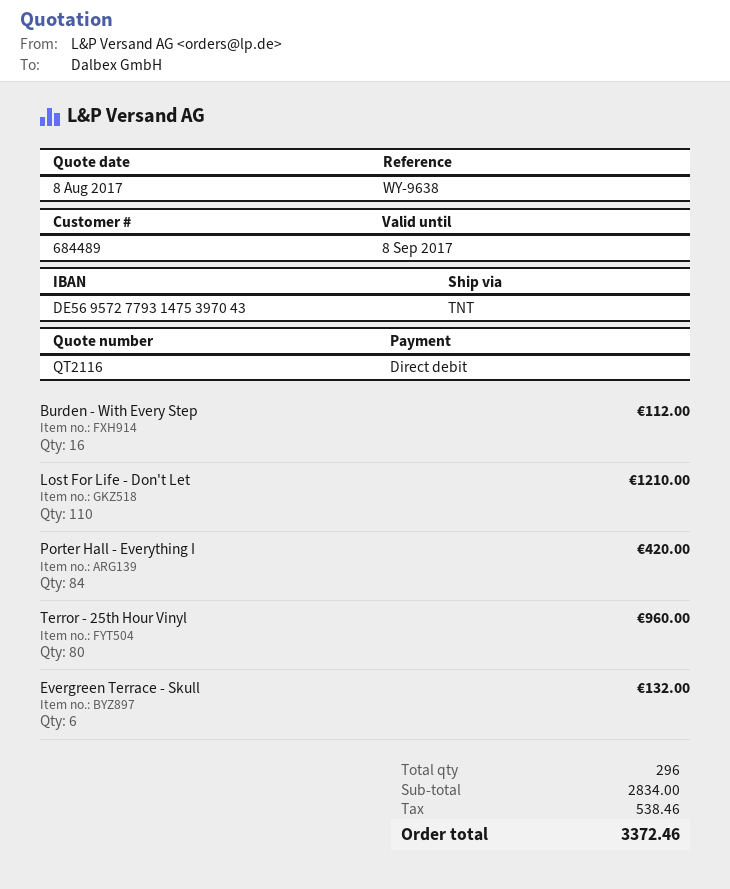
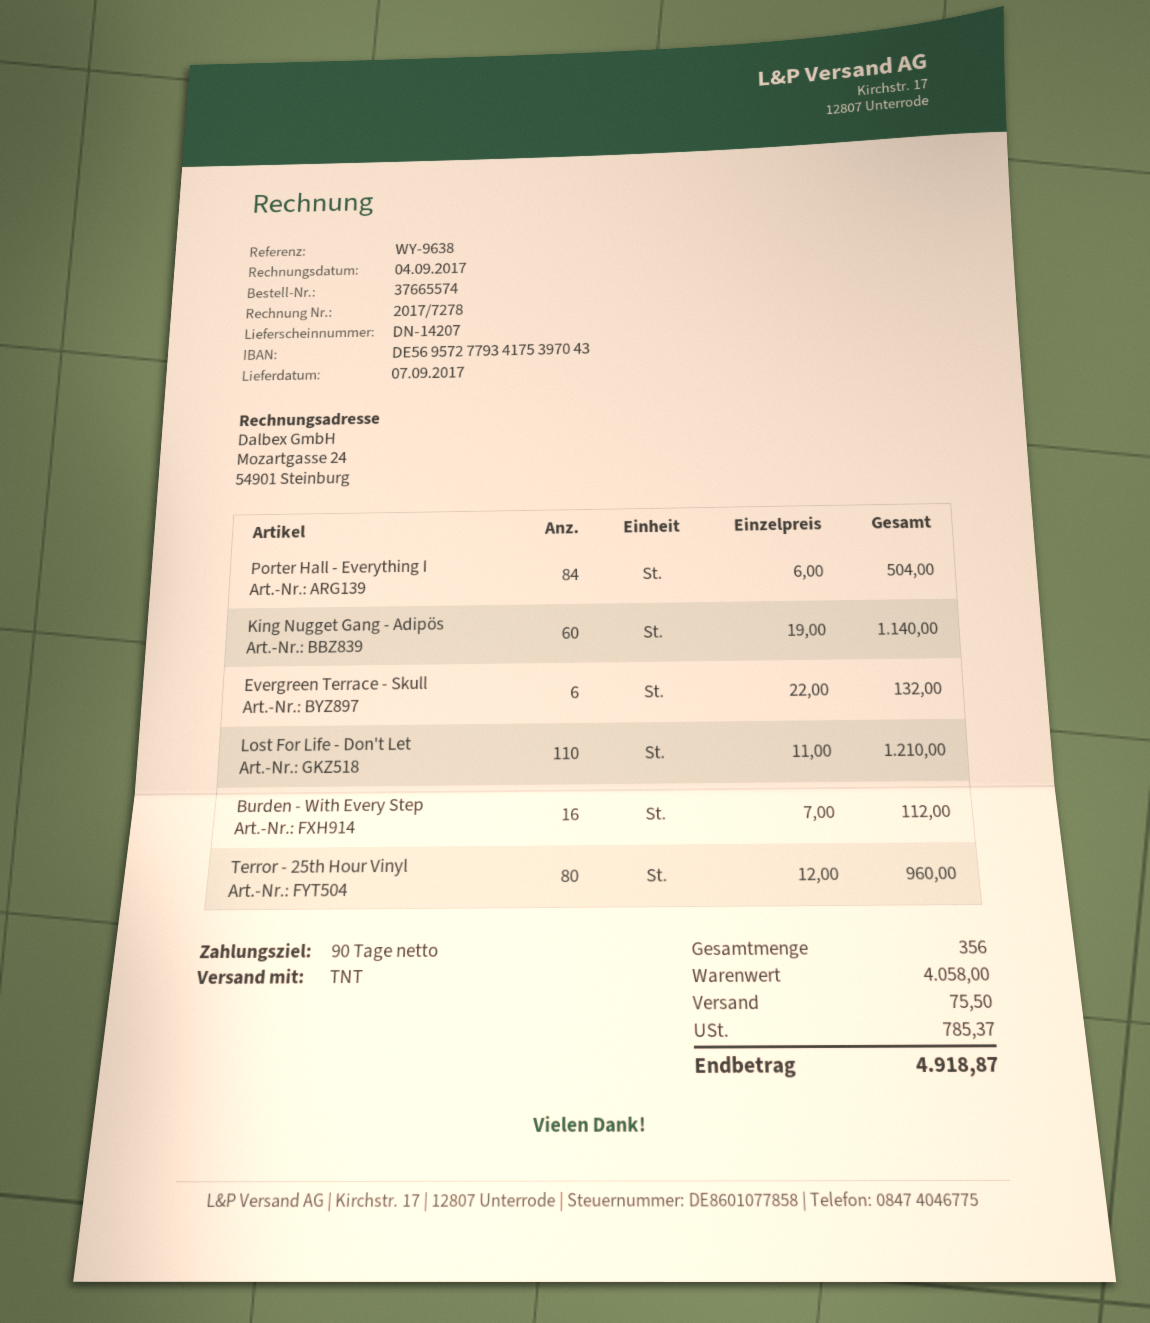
bank account: DE56957277931475397043 -> DE56957277934175397043
Porter Hall - Everything I: 84 for 420.00 -> 84 for 504.00
King Nugget Gang - Adipös: none -> 60 for 1140.00
total quantity: 296 -> 356
subtotal: 2834.00 -> 4058.00
shipping: none -> 75.50
tax: 538.46 -> 785.37
total: 3372.46 -> 4918.87

